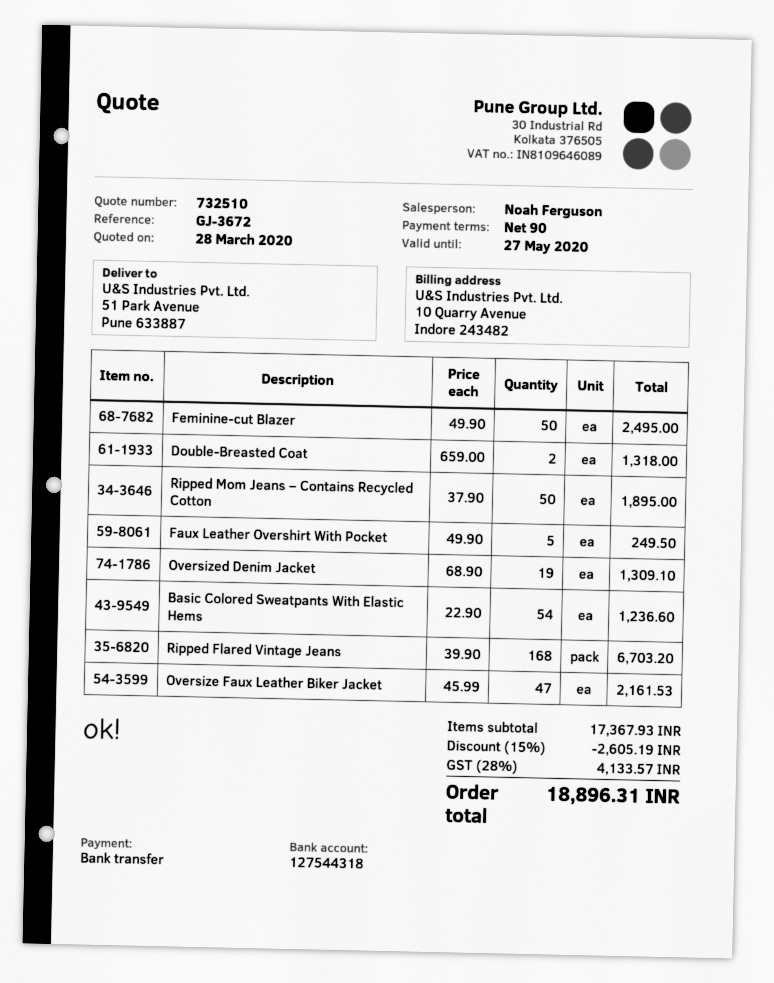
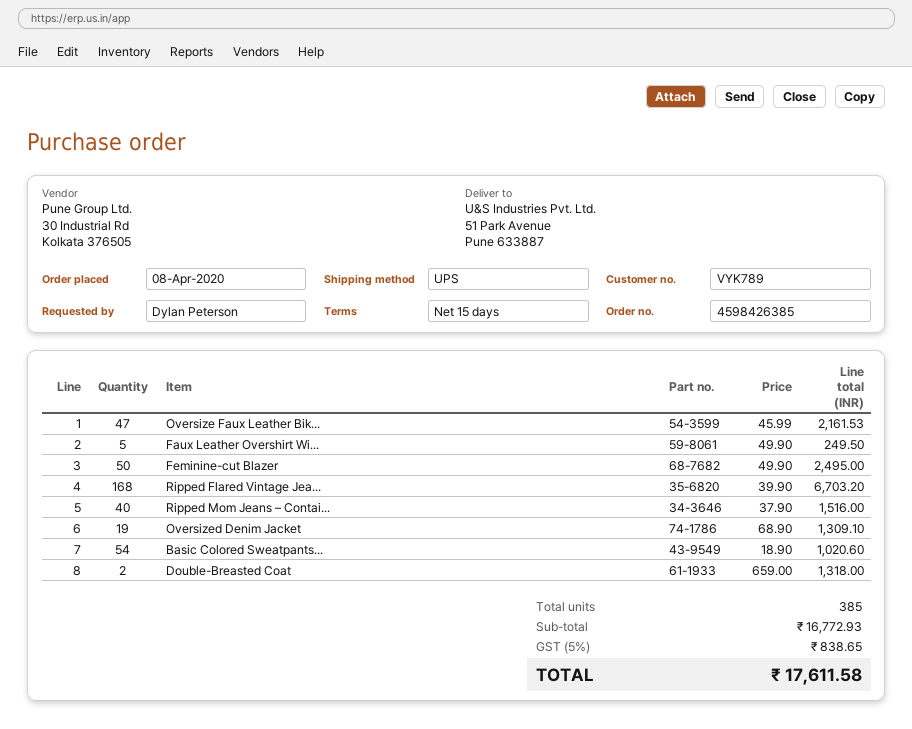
payment terms: 90 days -> 15 days
Ripped Mom Jeans – Contains Recycled Cotton: 50 x 37.90 = 1895.00 -> 40 x 37.90 = 1516.00
Basic Colored Sweatpants With Elastic Hems: 54 x 22.90 = 1236.60 -> 54 x 18.90 = 1020.60
subtotal: 17367.93 -> 16772.93
discount: 15% = 2605.19 -> none
tax: 28% = 4133.57 -> 5% = 838.65
total: 18896.31 -> 17611.58

